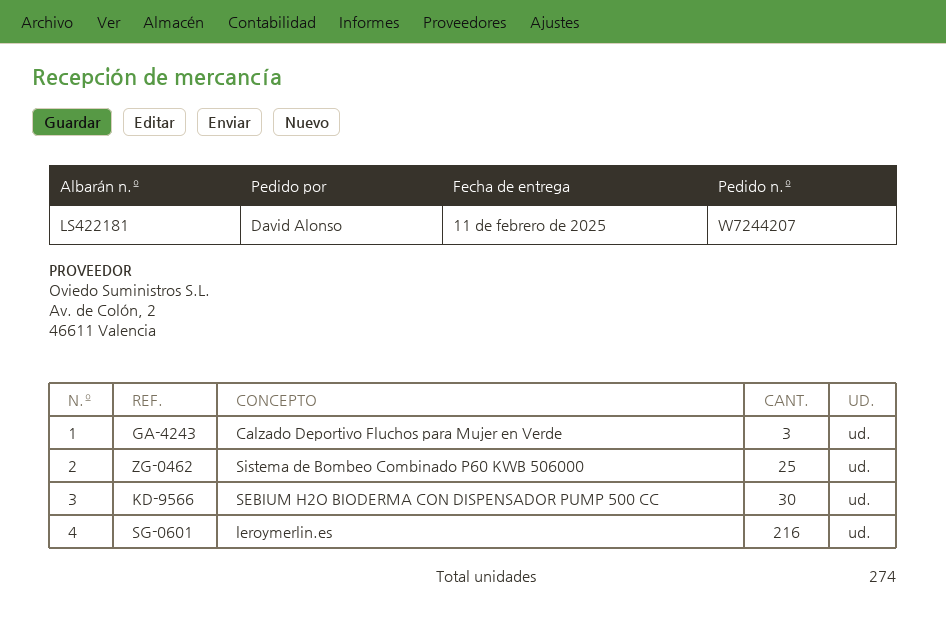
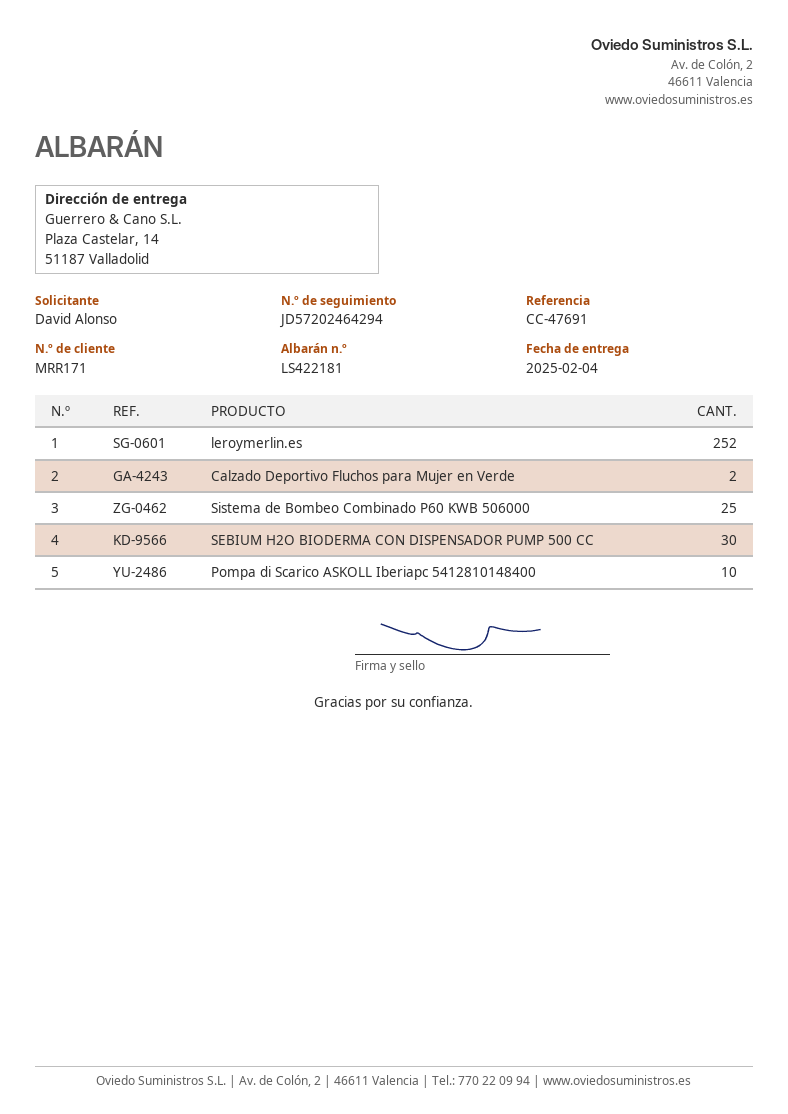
delivery date: 2025-02-11 -> 2025-02-04
Calzado Deportivo Fluchos para Mujer en Verde: 3 -> 2
leroymerlin.es: 216 -> 252
Pompa di Scarico ASKOLL Iberiapc 5412810148400: none -> 10

